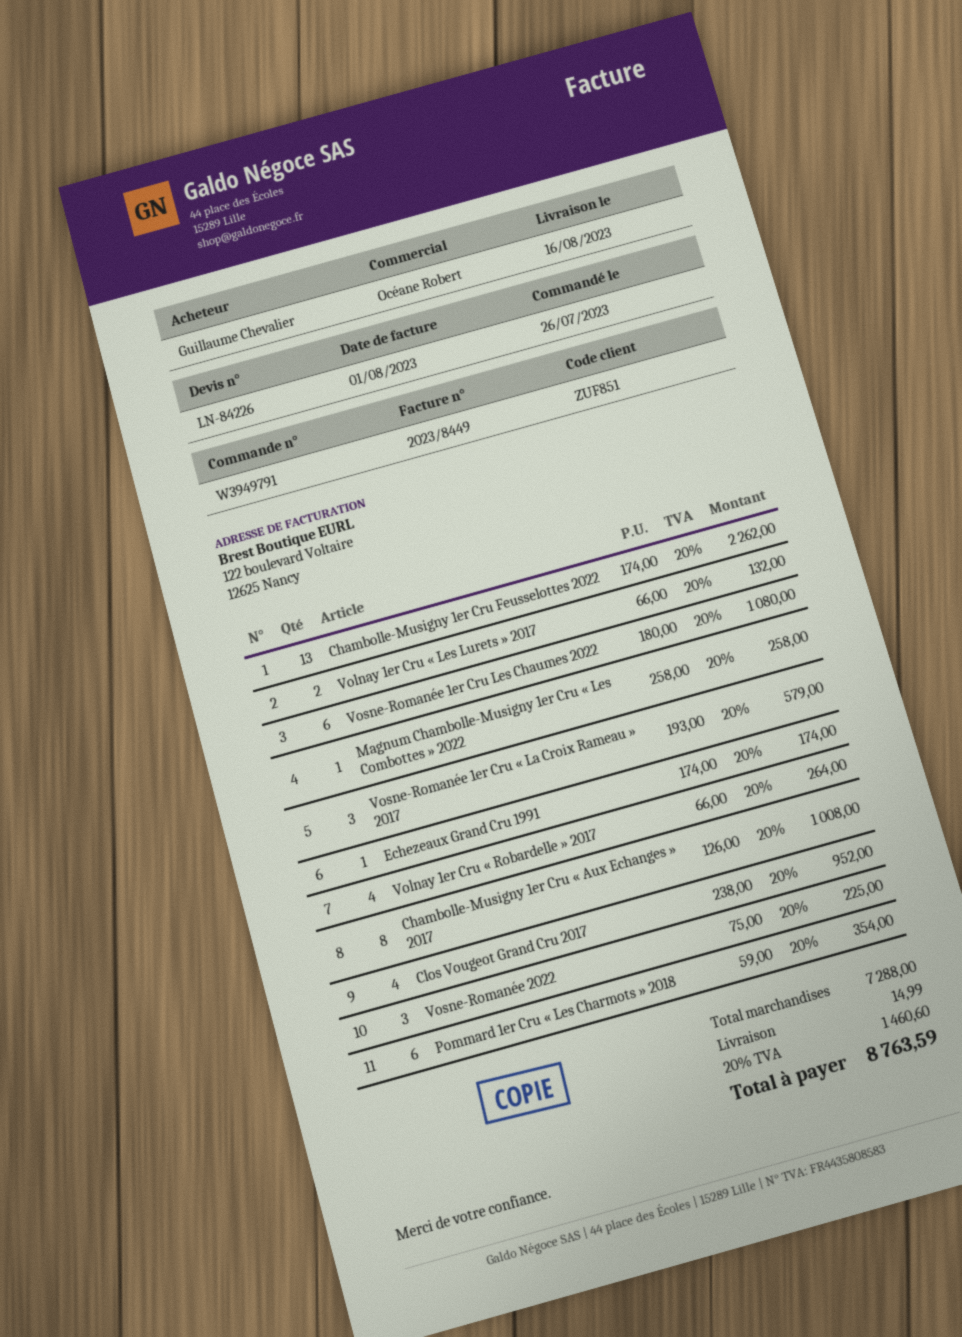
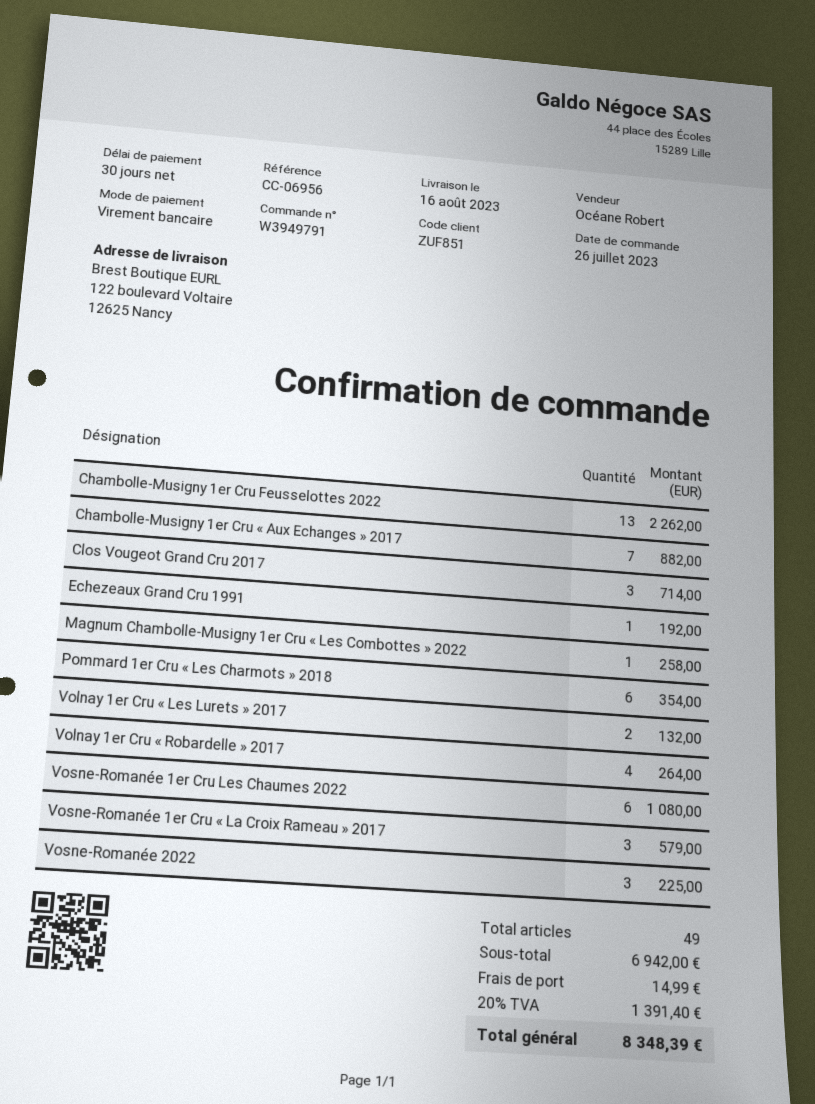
Echezeaux Grand Cru 1991: 1 for 174.00 -> 1 for 192.00
Chambolle-Musigny 1er Cru « Aux Echanges » 2017: 8 for 1008.00 -> 7 for 882.00
Clos Vougeot Grand Cru 2017: 4 for 952.00 -> 3 for 714.00
subtotal: 7288.00 -> 6942.00
tax: 20% = 1460.60 -> 20% = 1391.40
total: 8763.59 -> 8348.39

